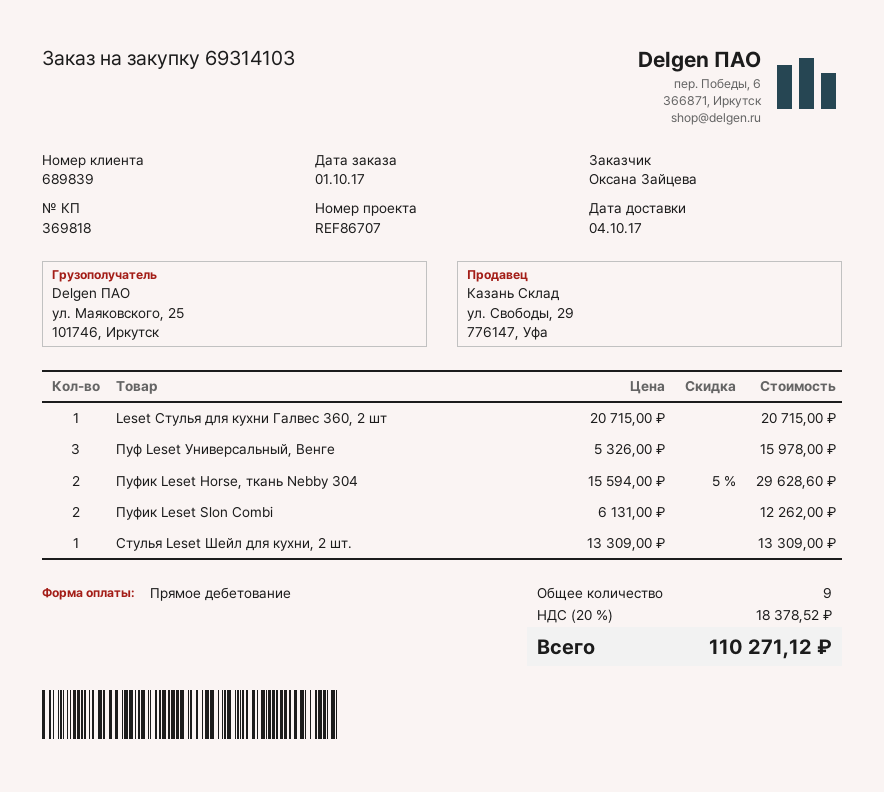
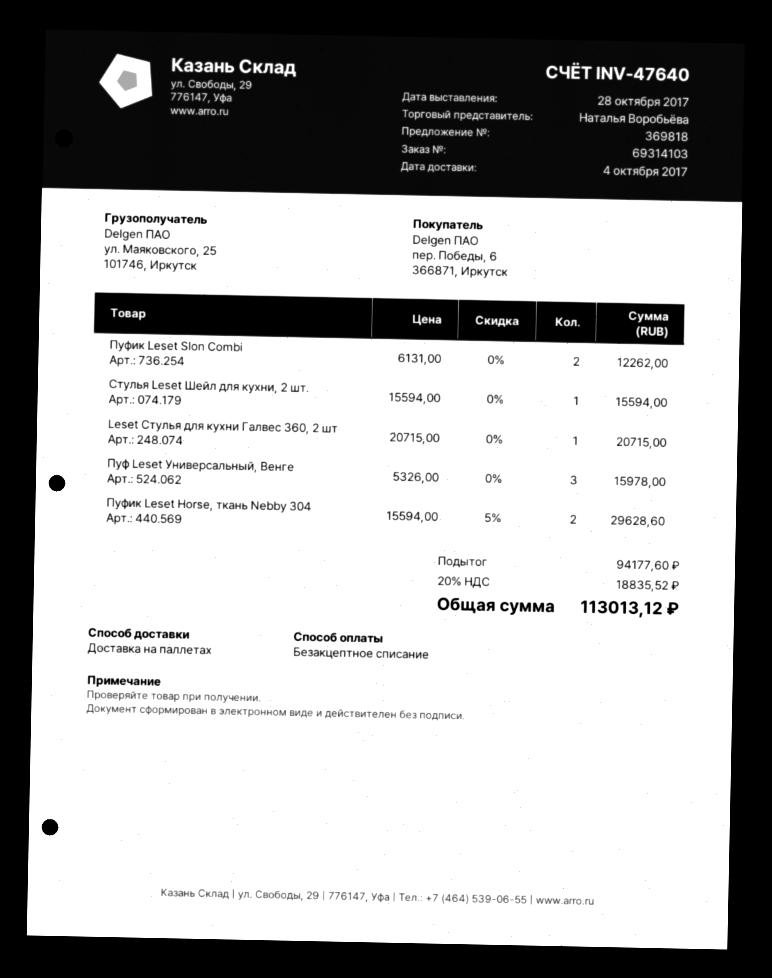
Стулья Leset Шейл для кухни, 2 шт.: 1 x 13309.00 = 13309.00 -> 1 x 15594.00 = 15594.00
tax: 20% = 18378.52 -> 20% = 18835.52
total: 110271.12 -> 113013.12

